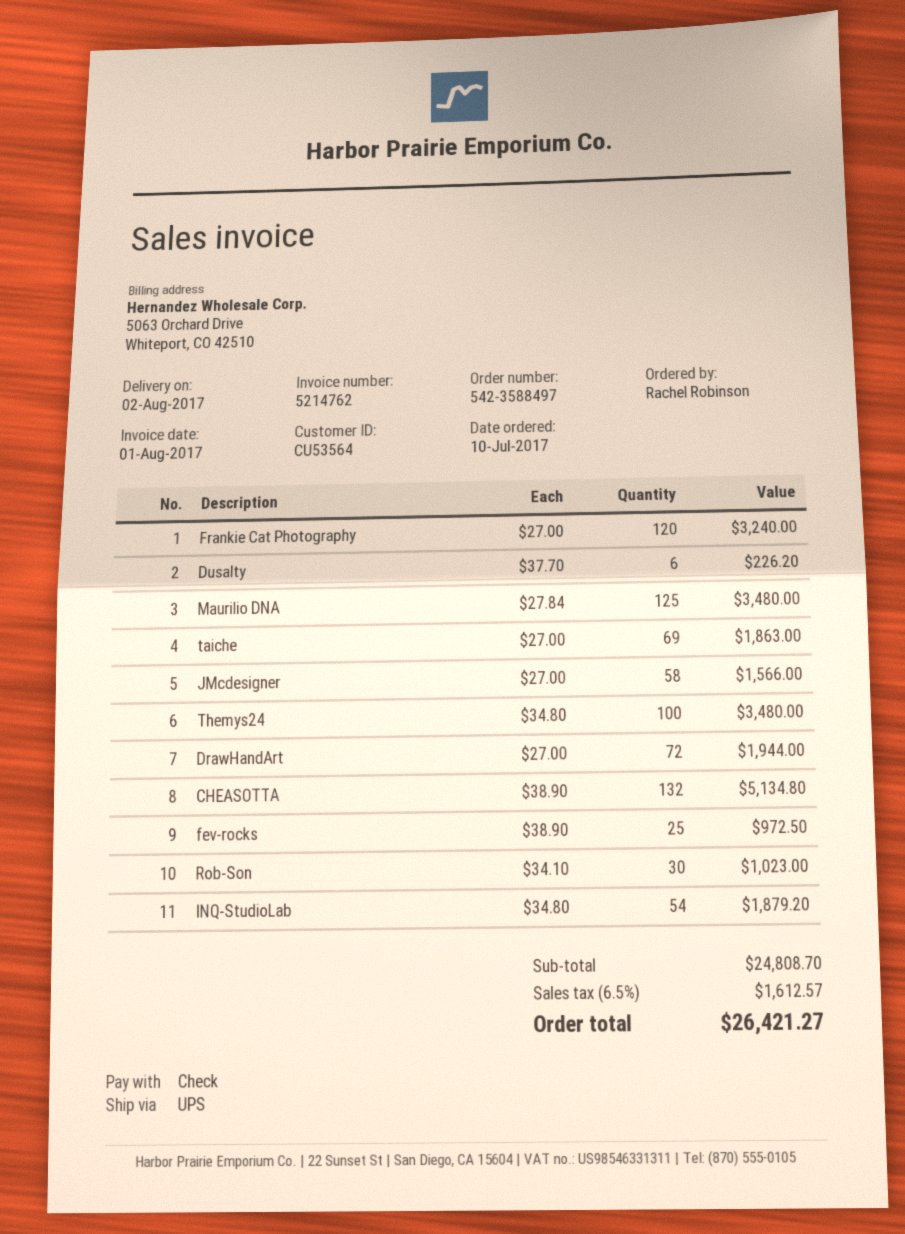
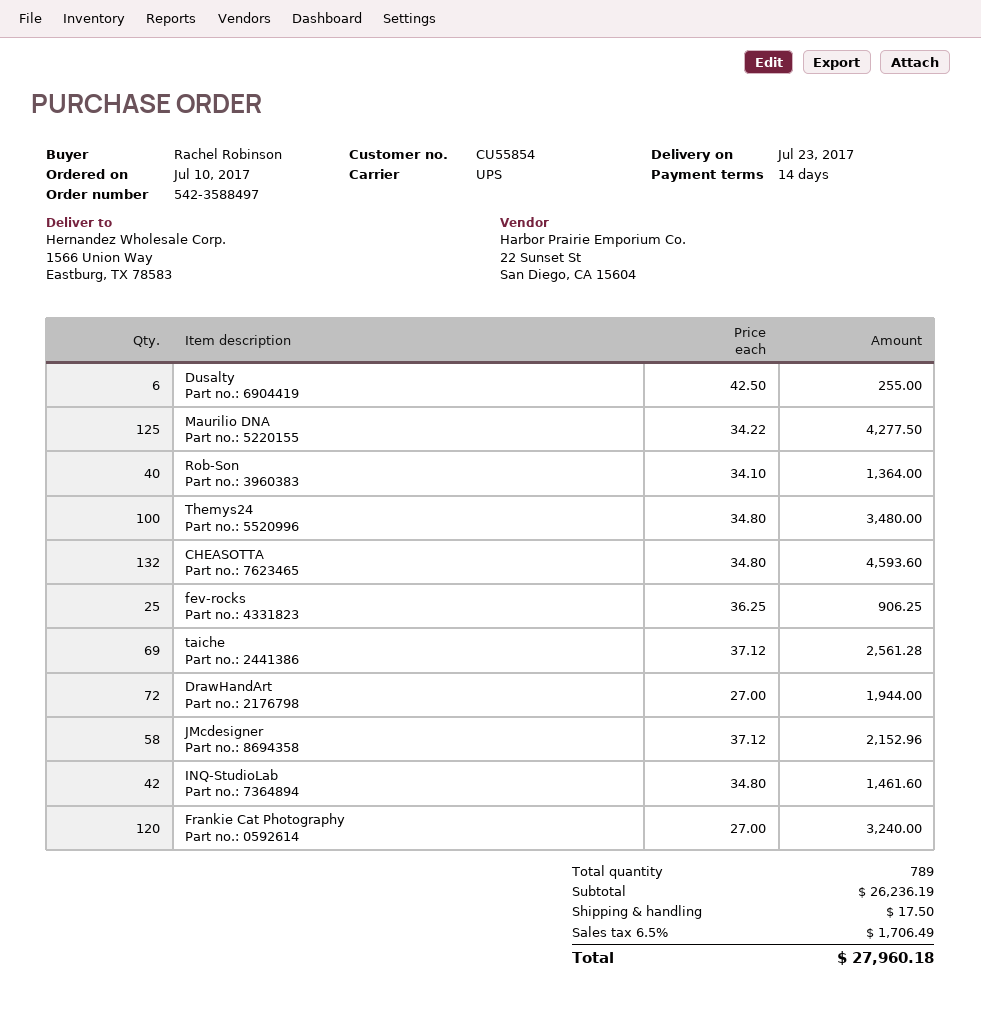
delivery date: 2017-08-02 -> 2017-07-23
customer number: CU53564 -> CU55854
Dusalty: 6 x 37.70 = 226.20 -> 6 x 42.50 = 255.00
Maurilio DNA: 125 x 27.84 = 3480.00 -> 125 x 34.22 = 4277.50
taiche: 69 x 27.00 = 1863.00 -> 69 x 37.12 = 2561.28
JMcdesigner: 58 x 27.00 = 1566.00 -> 58 x 37.12 = 2152.96
CHEASOTTA: 132 x 38.90 = 5134.80 -> 132 x 34.80 = 4593.60
fev-rocks: 25 x 38.90 = 972.50 -> 25 x 36.25 = 906.25
Rob-Son: 30 x 34.10 = 1023.00 -> 40 x 34.10 = 1364.00
INQ-StudioLab: 54 x 34.80 = 1879.20 -> 42 x 34.80 = 1461.60
subtotal: 24808.70 -> 26236.19
shipping: none -> 17.50
tax: 6.5% = 1612.57 -> 6.5% = 1706.49
total: 26421.27 -> 27960.18

